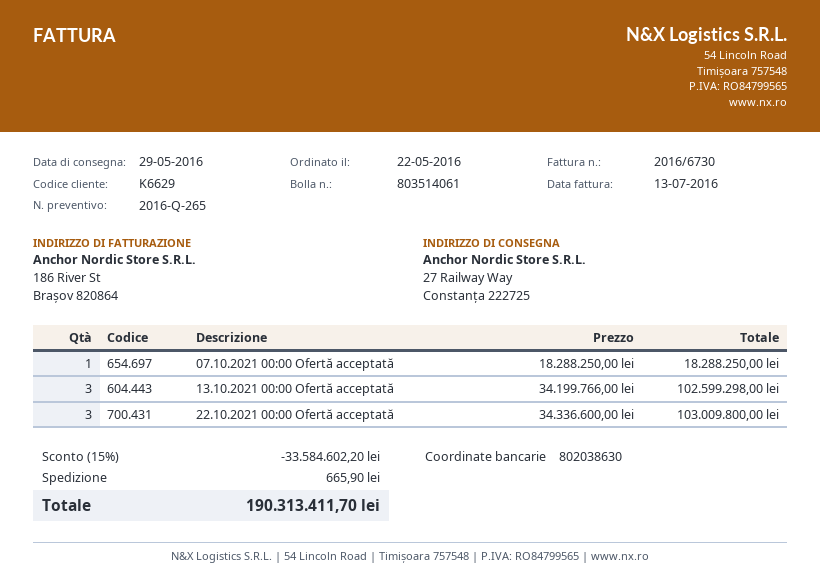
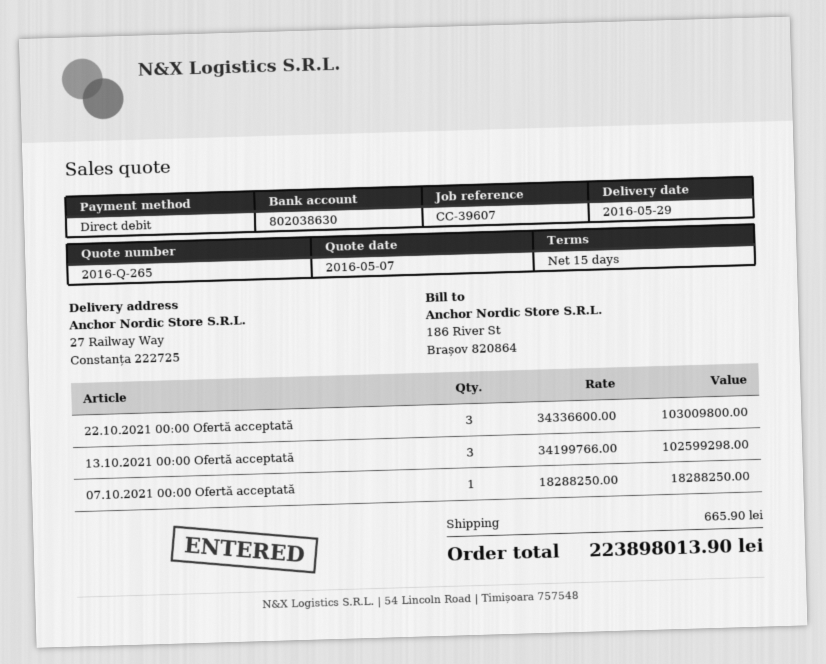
discount: 15% = 33584602.20 -> none
total: 190313411.70 -> 223898013.90

